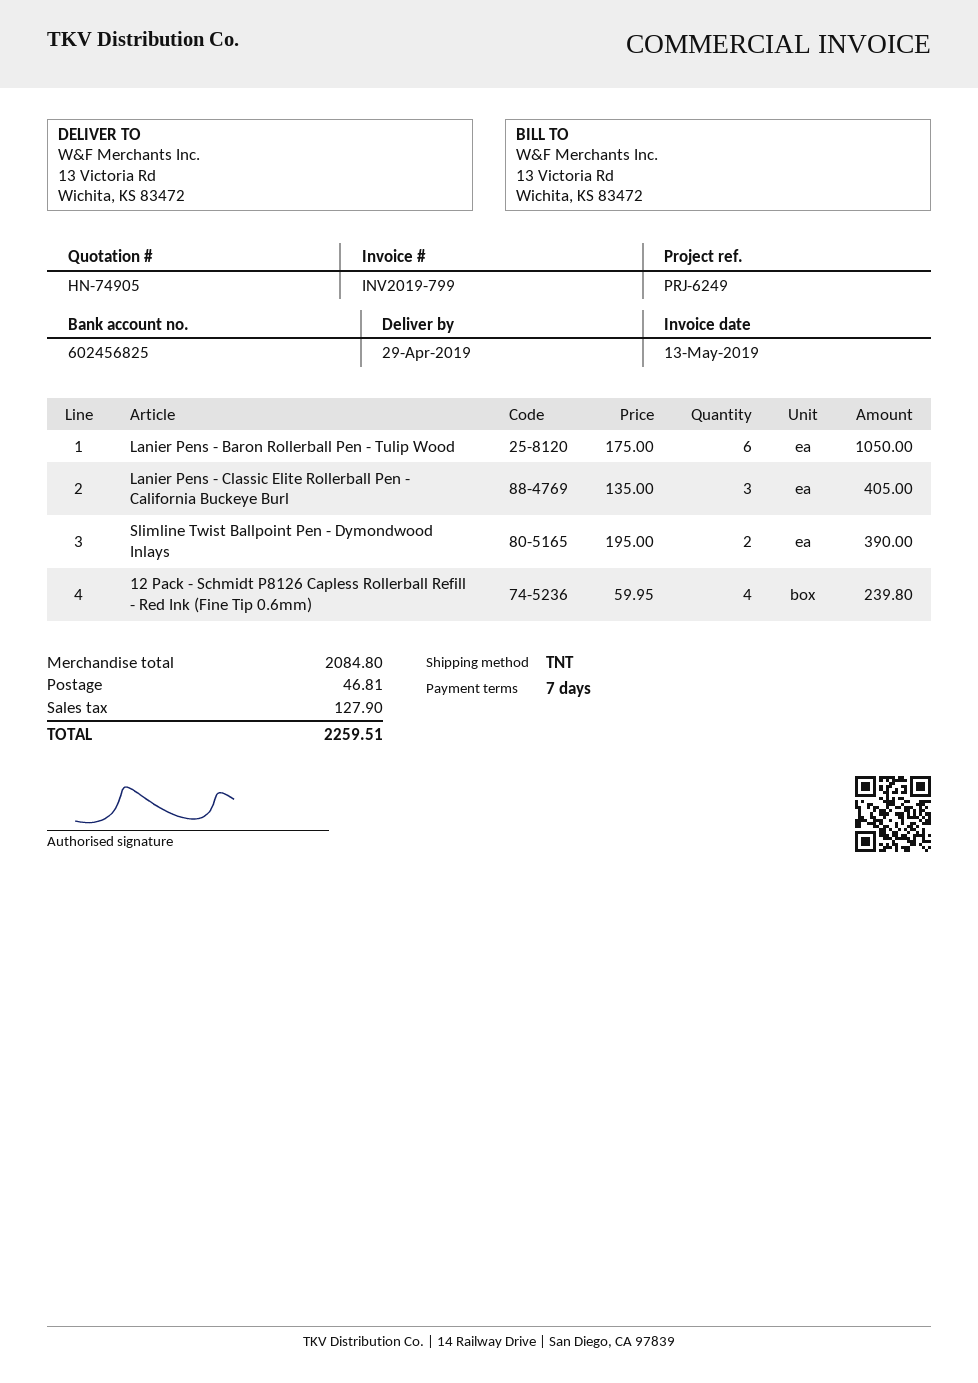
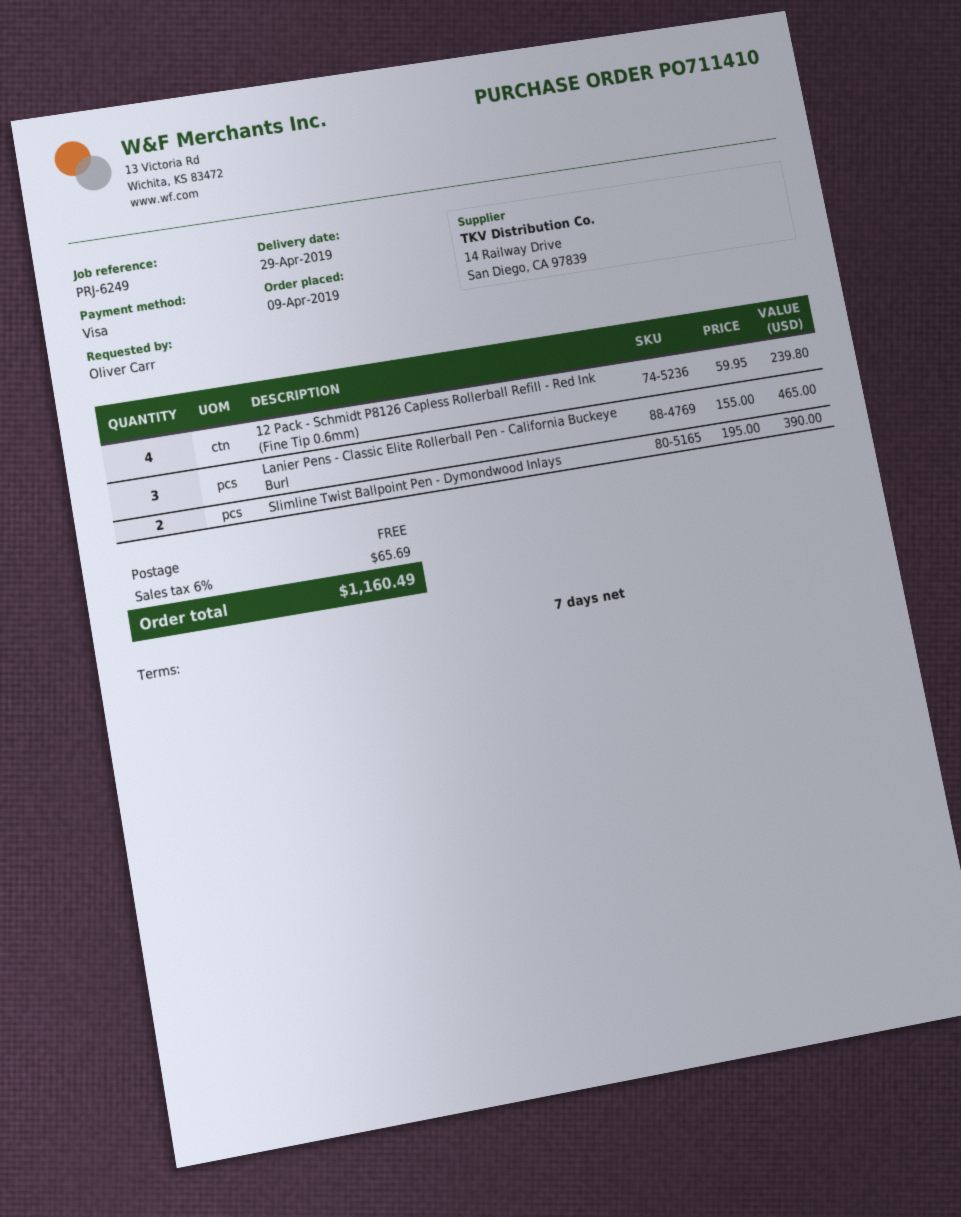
Lanier Pens - Baron Rollerball Pen - Tulip Wood: 6 x 175.00 = 1050.00 -> none
Lanier Pens - Classic Elite Rollerball Pen - California Buckeye Burl: 3 x 135.00 = 405.00 -> 3 x 155.00 = 465.00
shipping: 46.81 -> 0.00
tax: 127.90 -> 65.69
total: 2259.51 -> 1160.49

